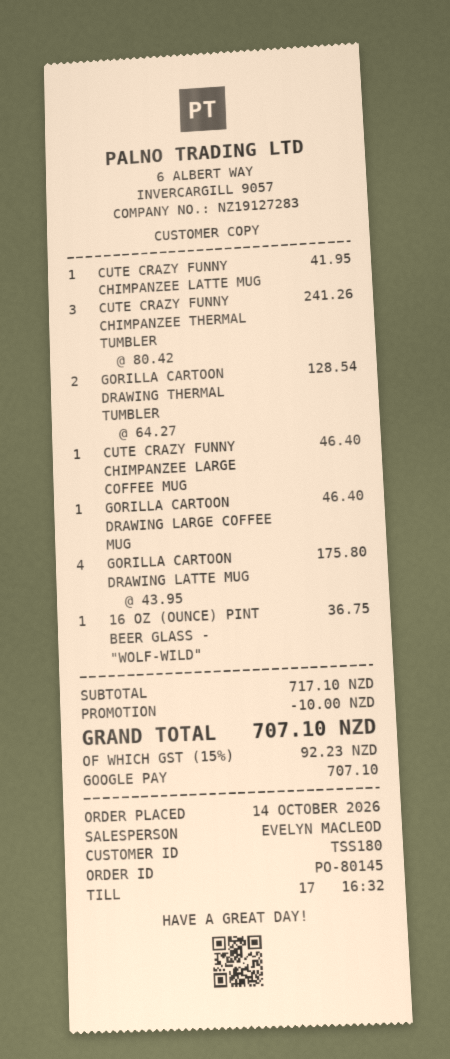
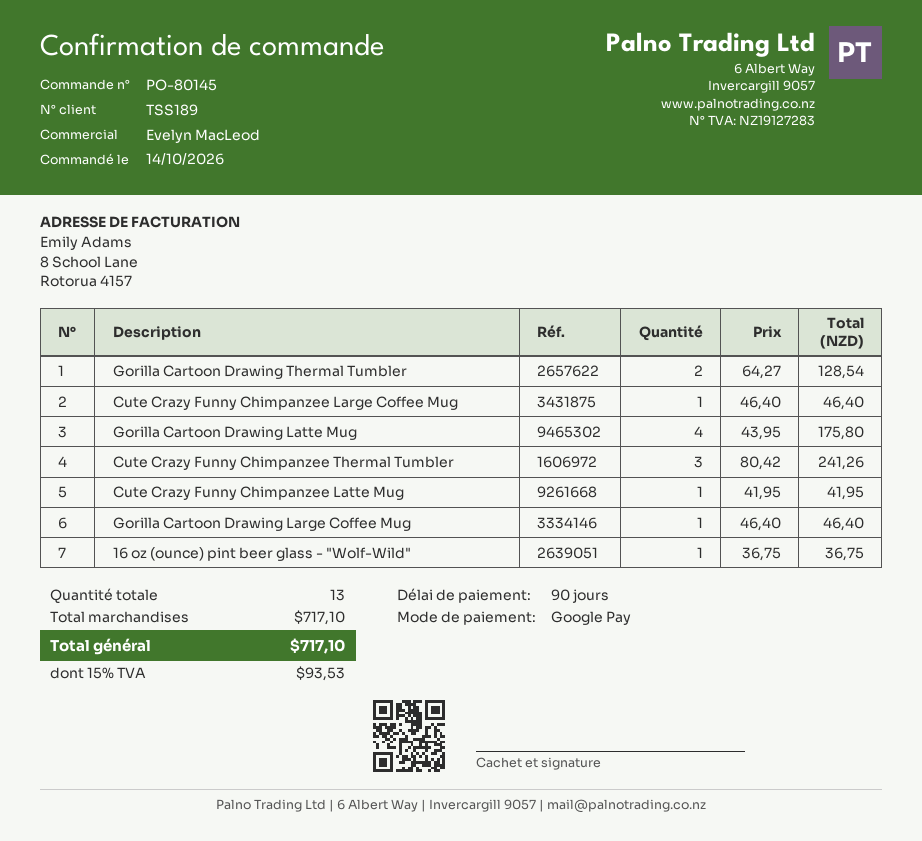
customer number: TSS180 -> TSS189
discount: 10.00 -> none
tax: 15% = 92.23 -> 15% = 93.53
total: 707.10 -> 717.10

